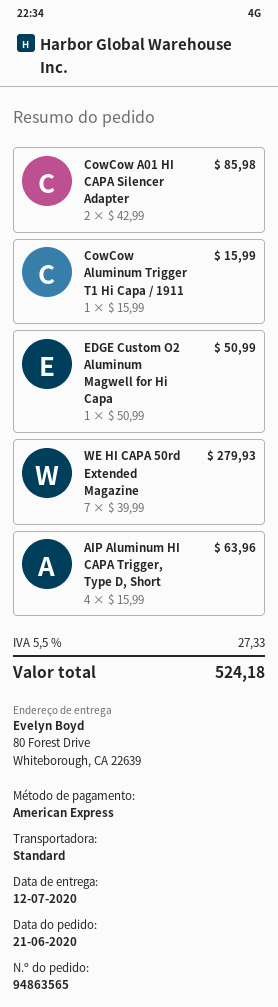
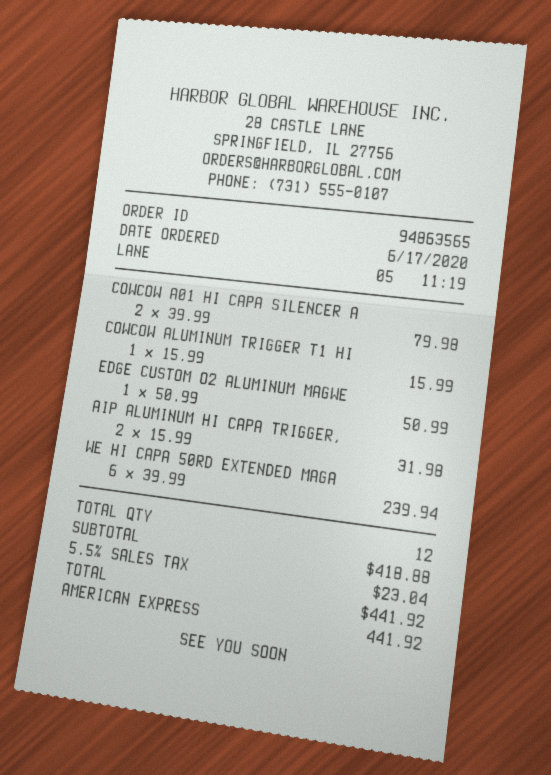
order date: 2020-06-21 -> 2020-06-17
CowCow A01 HI CAPA Silencer Adapter: 2 x 42.99 = 85.98 -> 2 x 39.99 = 79.98
WE HI CAPA 50rd Extended Magazine: 7 x 39.99 = 279.93 -> 6 x 39.99 = 239.94
AIP Aluminum HI CAPA Trigger, Type D, Short: 4 x 15.99 = 63.96 -> 2 x 15.99 = 31.98
tax: 5.5% = 27.33 -> 5.5% = 23.04
total: 524.18 -> 441.92

